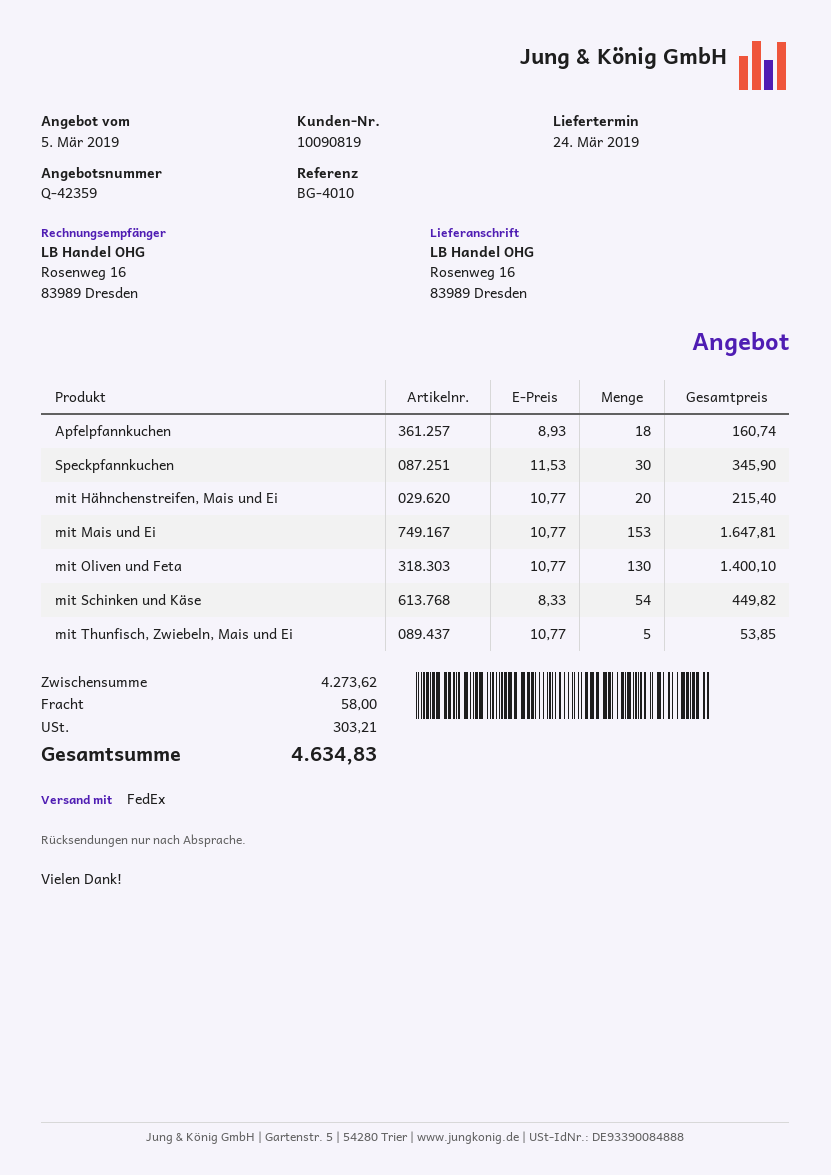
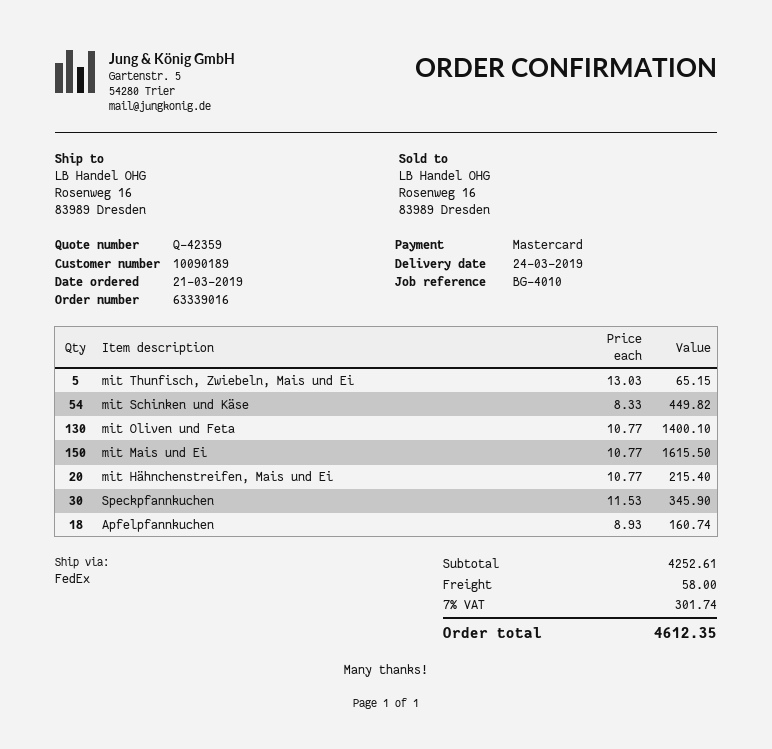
customer number: 10090819 -> 10090189
mit Mais und Ei: 153 x 10.77 = 1647.81 -> 150 x 10.77 = 1615.50
mit Thunfisch, Zwiebeln, Mais und Ei: 5 x 10.77 = 53.85 -> 5 x 13.03 = 65.15
subtotal: 4273.62 -> 4252.61
tax: 303.21 -> 301.74
total: 4634.83 -> 4612.35

